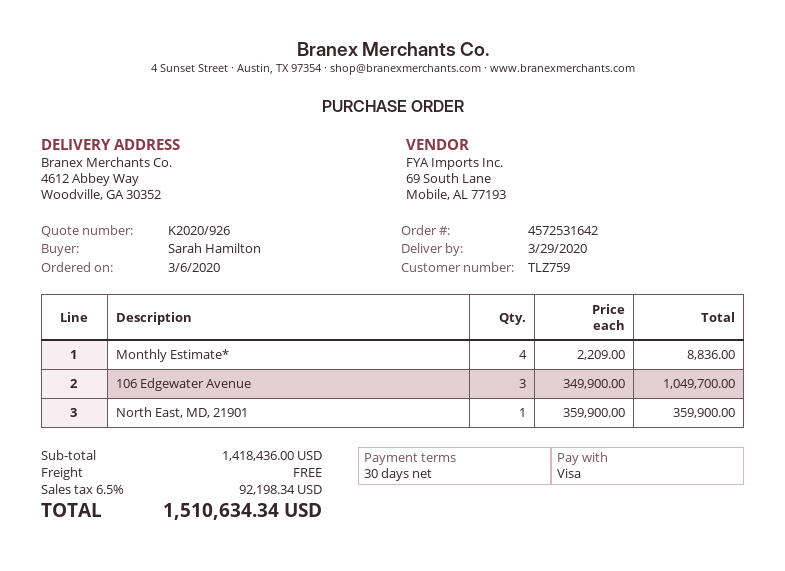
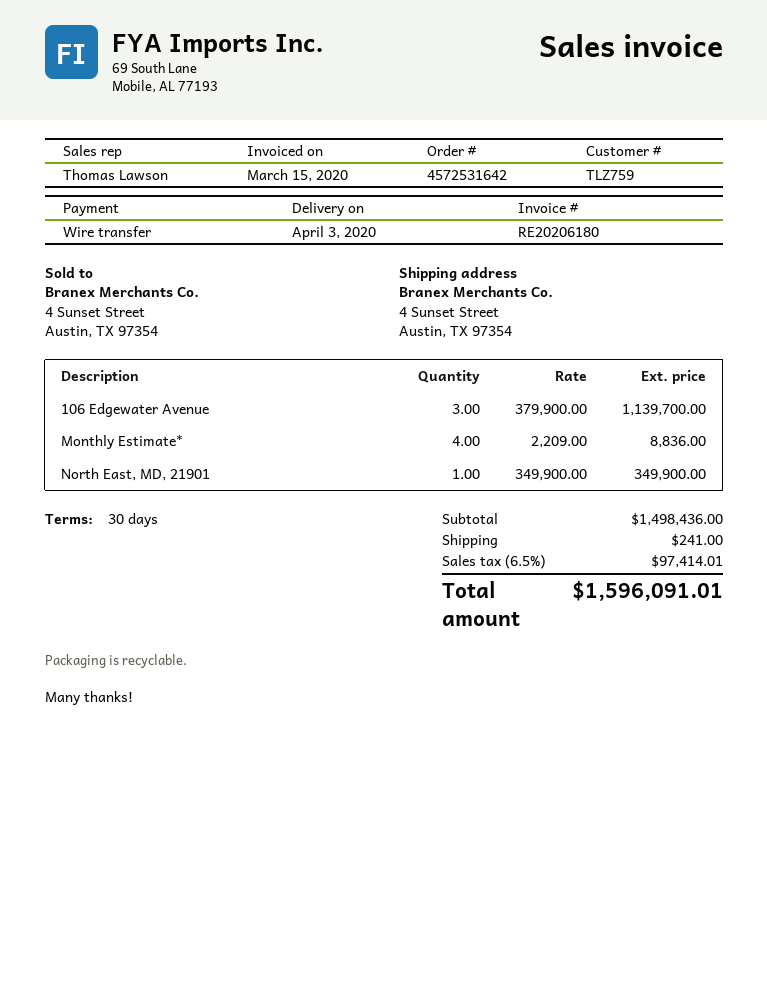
delivery date: 2020-03-29 -> 2020-04-03
payment method: Visa -> bank transfer
ship to: 4612 Abbey Way, Woodville, GA 30352 -> 4 Sunset Street, Austin, TX 97354
106 Edgewater Avenue: 3 x 349900.00 = 1049700.00 -> 3 x 379900.00 = 1139700.00
North East, MD, 21901: 1 x 359900.00 = 359900.00 -> 1 x 349900.00 = 349900.00
subtotal: 1418436.00 -> 1498436.00
shipping: 0.00 -> 241.00
tax: 6.5% = 92198.34 -> 6.5% = 97414.01
total: 1510634.34 -> 1596091.01

